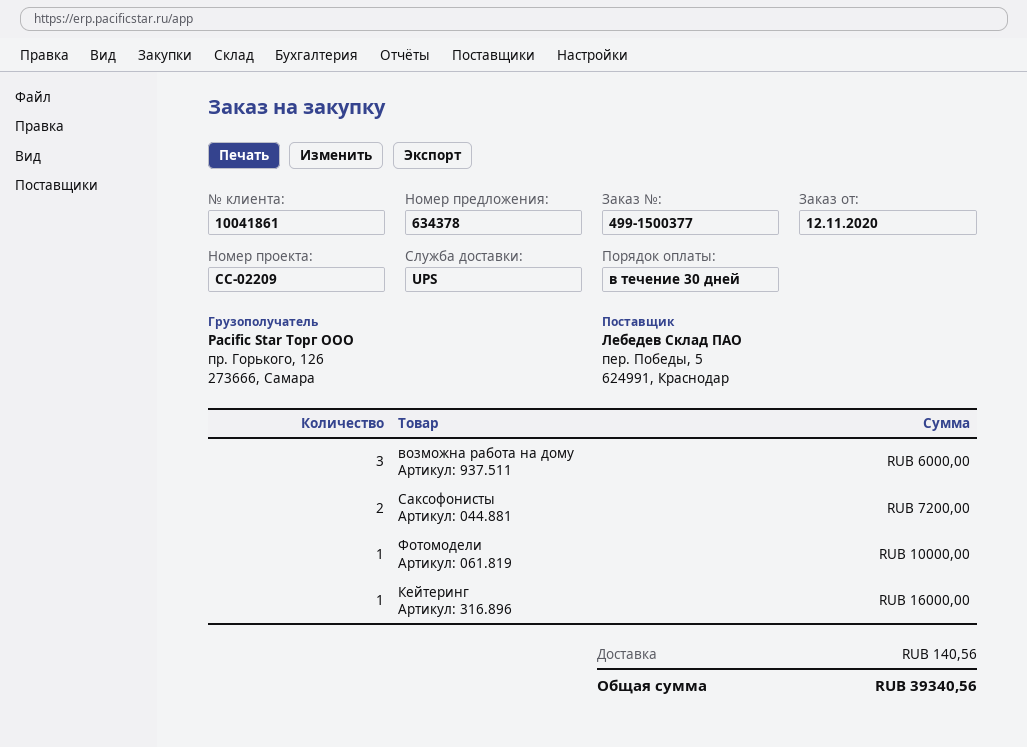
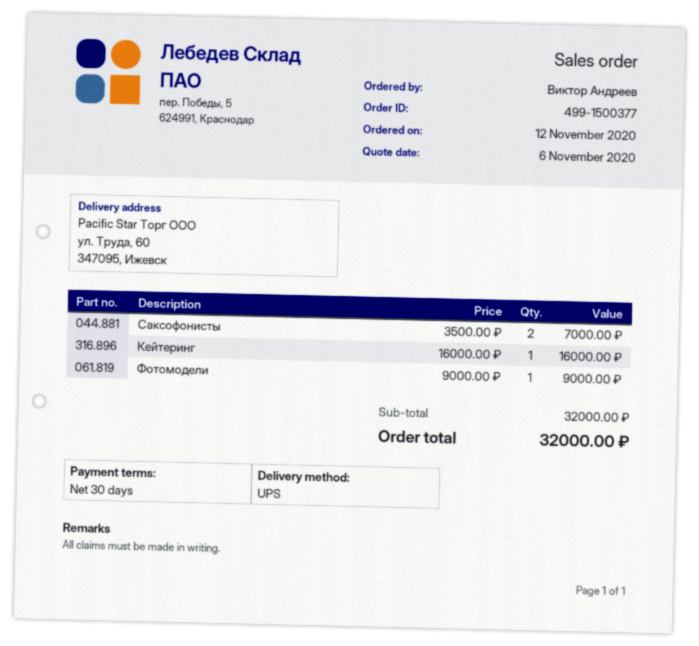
ship to: пр. Горького, 126, 273666, Самара -> ул. Труда, 60, 347095, Ижевск
возможна работа на дому: 3 for 6000.00 -> none
Саксофонисты: 2 for 7200.00 -> 2 for 7000.00
Фотомодели: 1 for 10000.00 -> 1 for 9000.00
shipping: 140.56 -> none
total: 39340.56 -> 32000.00

